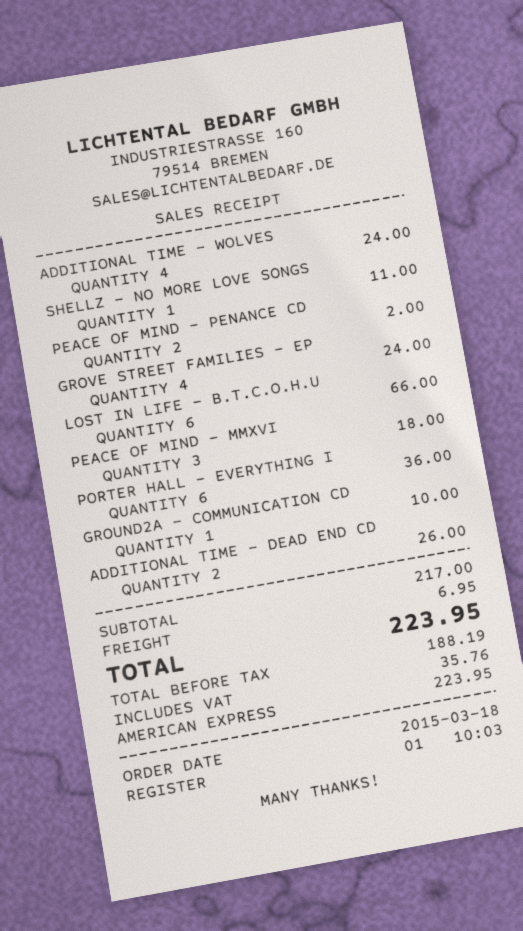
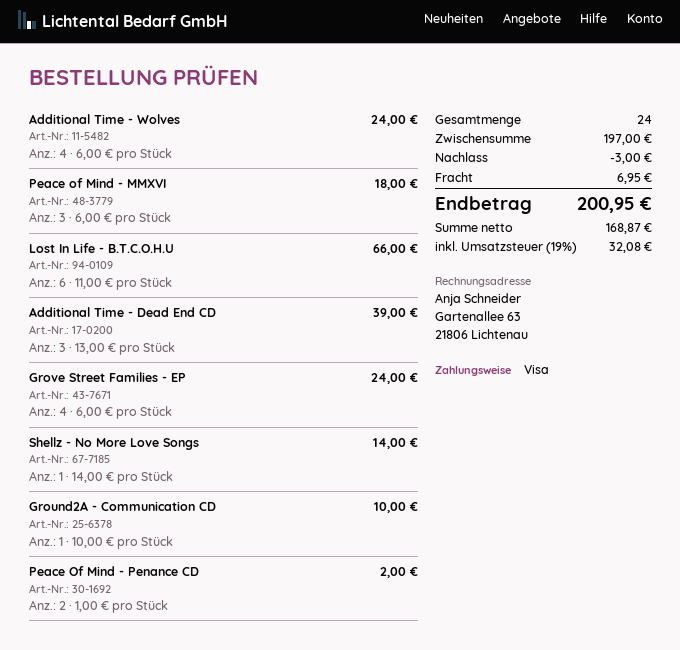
payment method: American Express -> Visa
SHELLZ - NO MORE LOVE SONGS: 1 for 11.00 -> 1 for 14.00
PORTER HALL - EVERYTHING I: 6 for 36.00 -> none
ADDITIONAL TIME - DEAD END CD: 2 for 26.00 -> 3 for 39.00
subtotal: 217.00 -> 197.00
discount: none -> 3.00
net: 188.19 -> 168.87
tax: 35.76 -> 32.08
total: 223.95 -> 200.95

